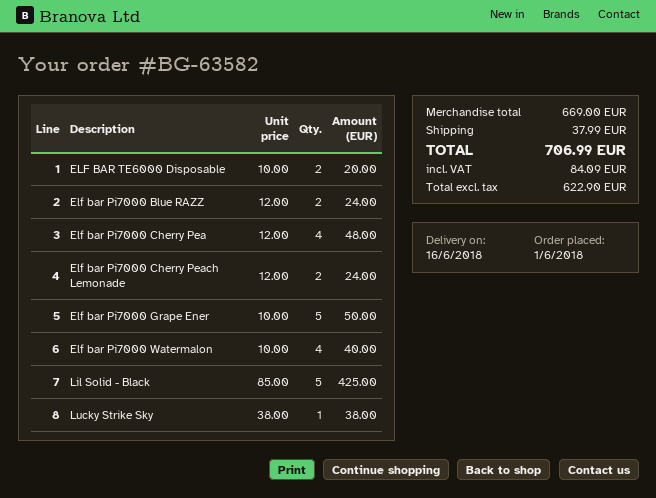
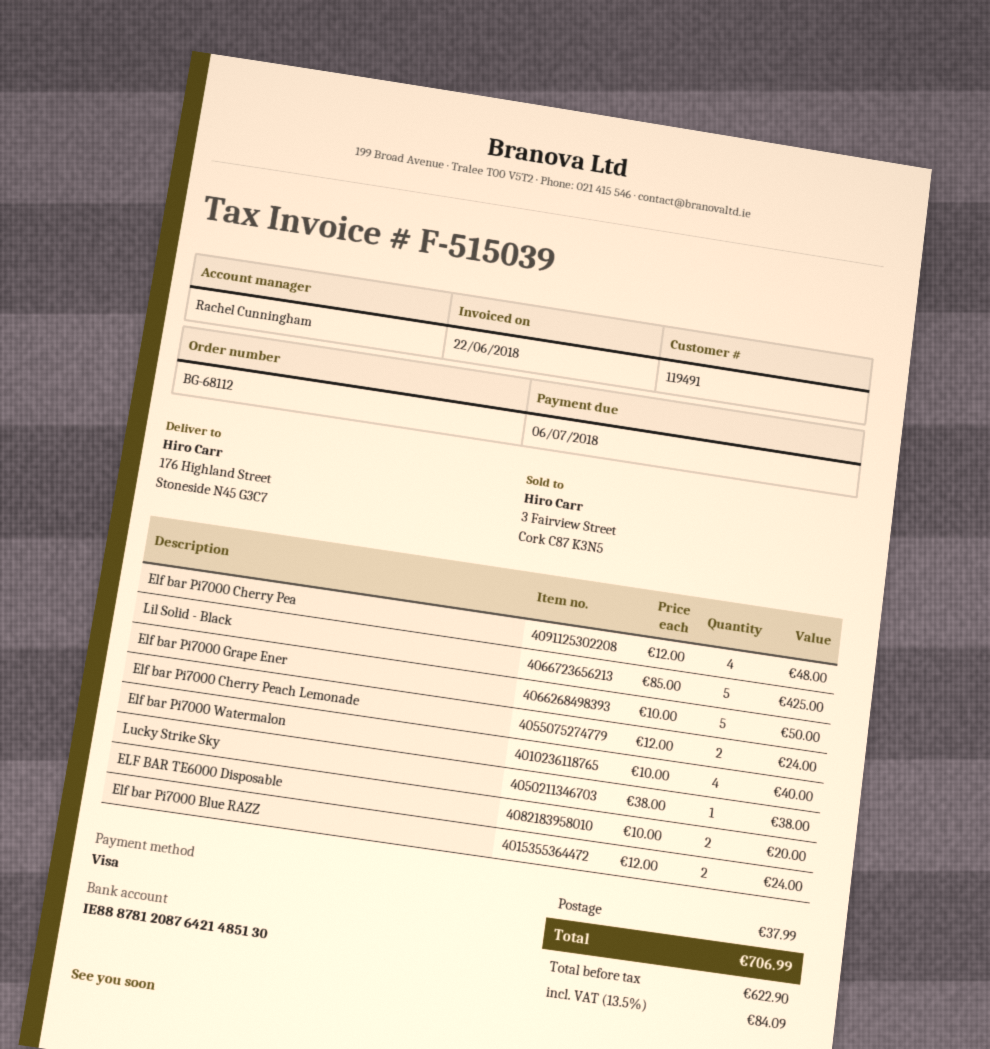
order number: BG-63582 -> BG-68112

